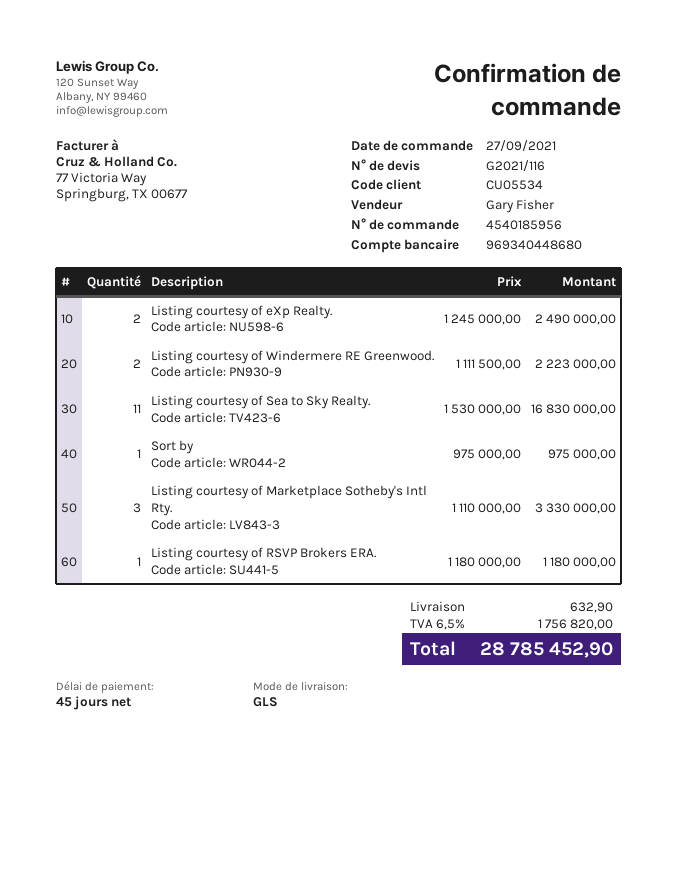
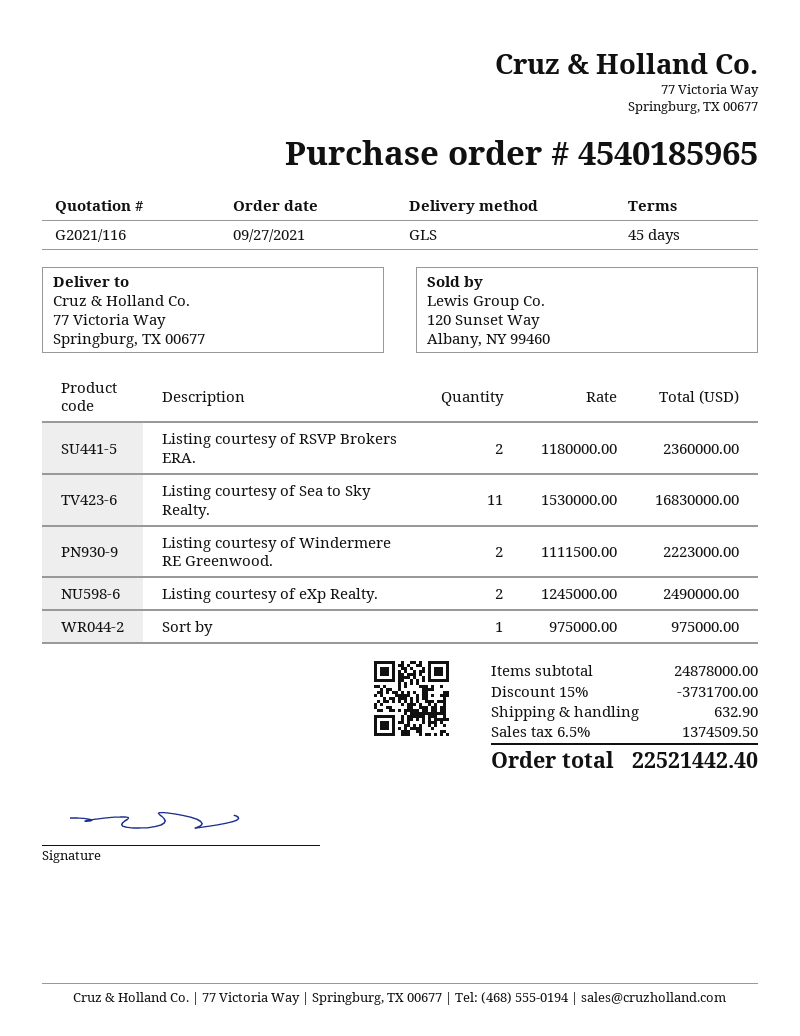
order number: 4540185956 -> 4540185965
Listing courtesy of Marketplace Sotheby's Intl Rty.: 3 x 1110000.00 = 3330000.00 -> none
Listing courtesy of RSVP Brokers ERA.: 1 x 1180000.00 = 1180000.00 -> 2 x 1180000.00 = 2360000.00
discount: none -> 15% = 3731700.00
tax: 6.5% = 1756820.00 -> 6.5% = 1374509.50
total: 28785452.90 -> 22521442.40

